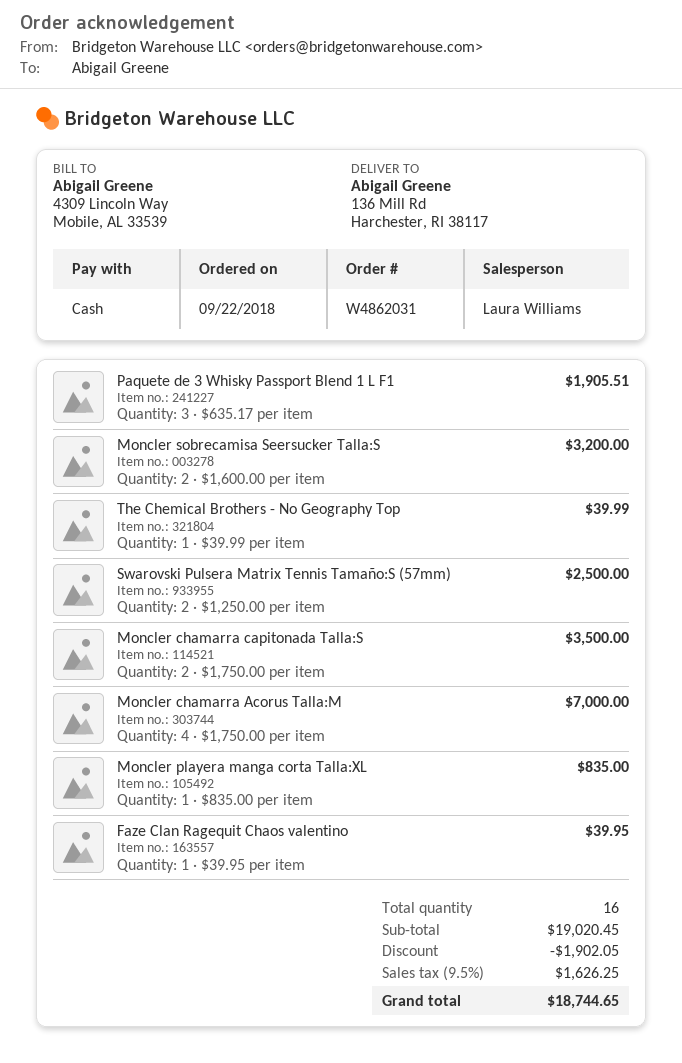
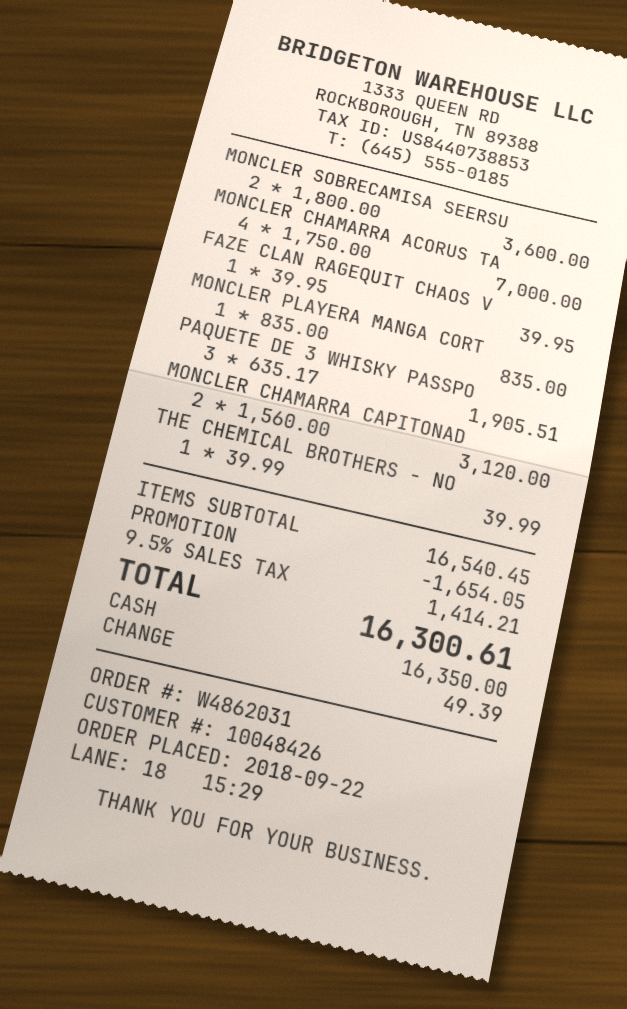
Moncler sobrecamisa Seersucker Talla:S: 2 x 1600.00 = 3200.00 -> 2 x 1800.00 = 3600.00
Swarovski Pulsera Matrix Tennis Tamaño:S (57mm): 2 x 1250.00 = 2500.00 -> none
Moncler chamarra capitonada Talla:S: 2 x 1750.00 = 3500.00 -> 2 x 1560.00 = 3120.00
subtotal: 19020.45 -> 16540.45
discount: 1902.05 -> 1654.05
tax: 9.5% = 1626.25 -> 9.5% = 1414.21
total: 18744.65 -> 16300.61

